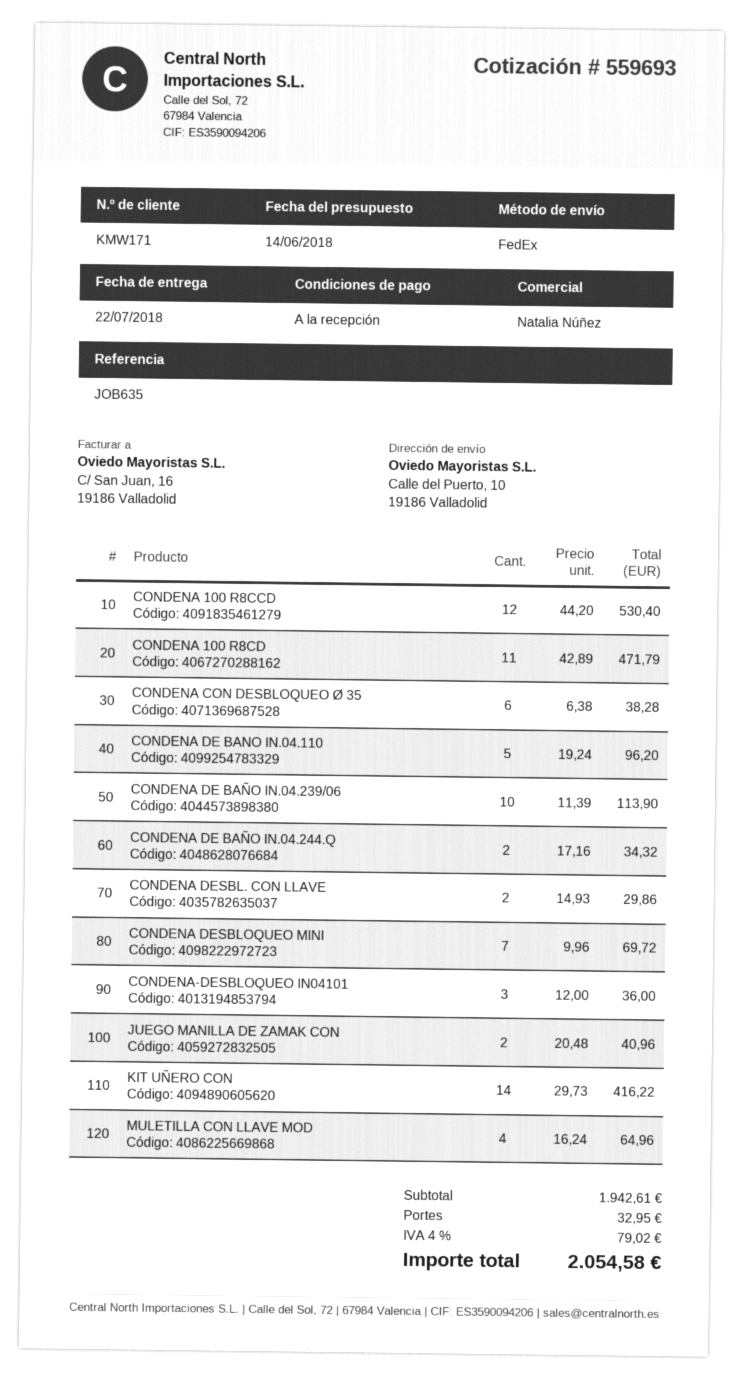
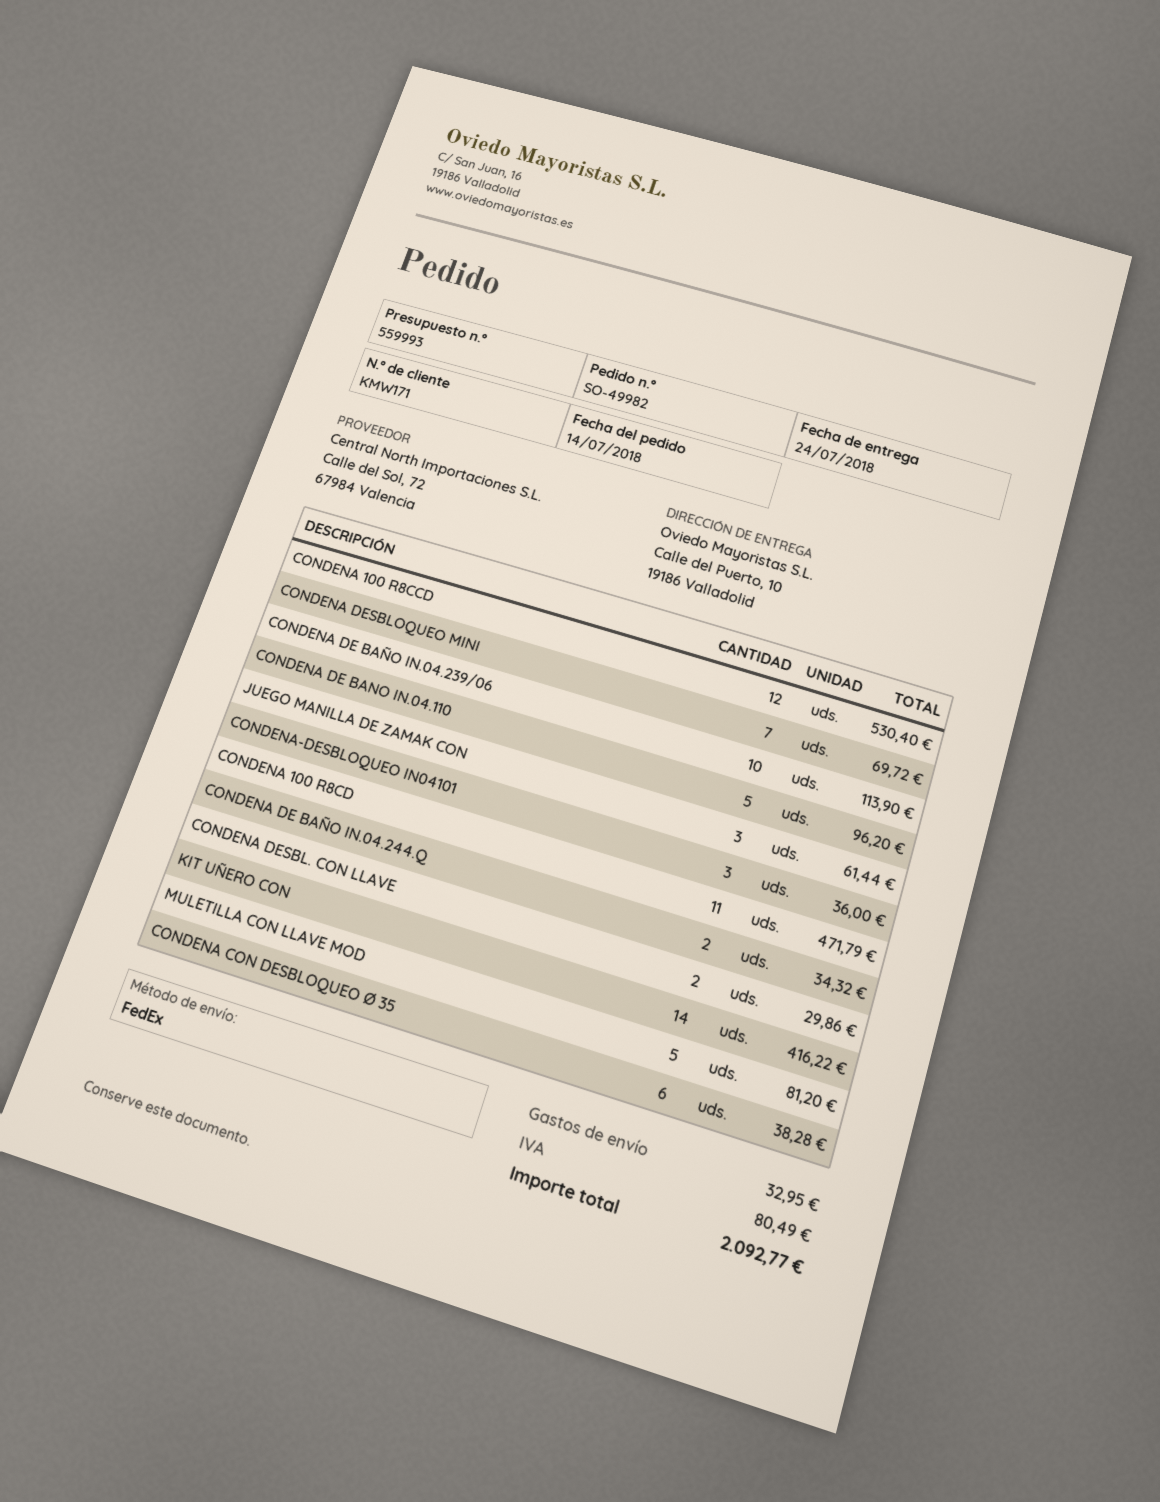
quote number: 559693 -> 559993
delivery date: 2018-07-22 -> 2018-07-24
JUEGO MANILLA DE ZAMAK CON: 2 for 40.96 -> 3 for 61.44
MULETILLA CON LLAVE MOD: 4 for 64.96 -> 5 for 81.20
tax: 79.02 -> 80.49
total: 2054.58 -> 2092.77

